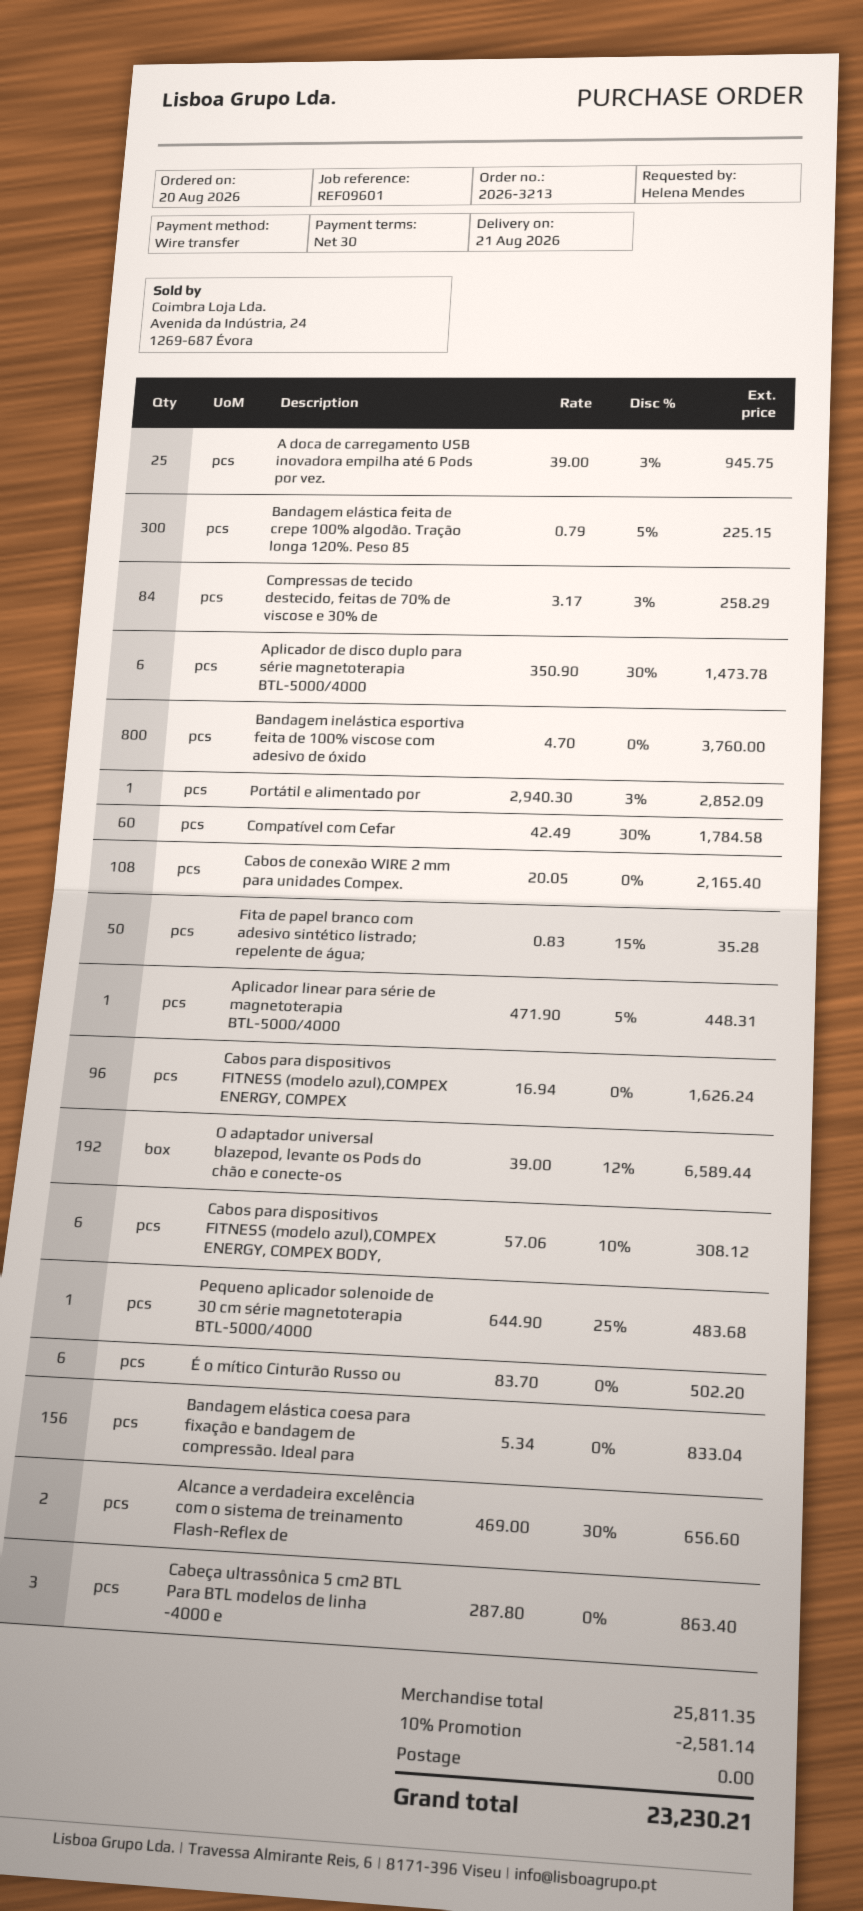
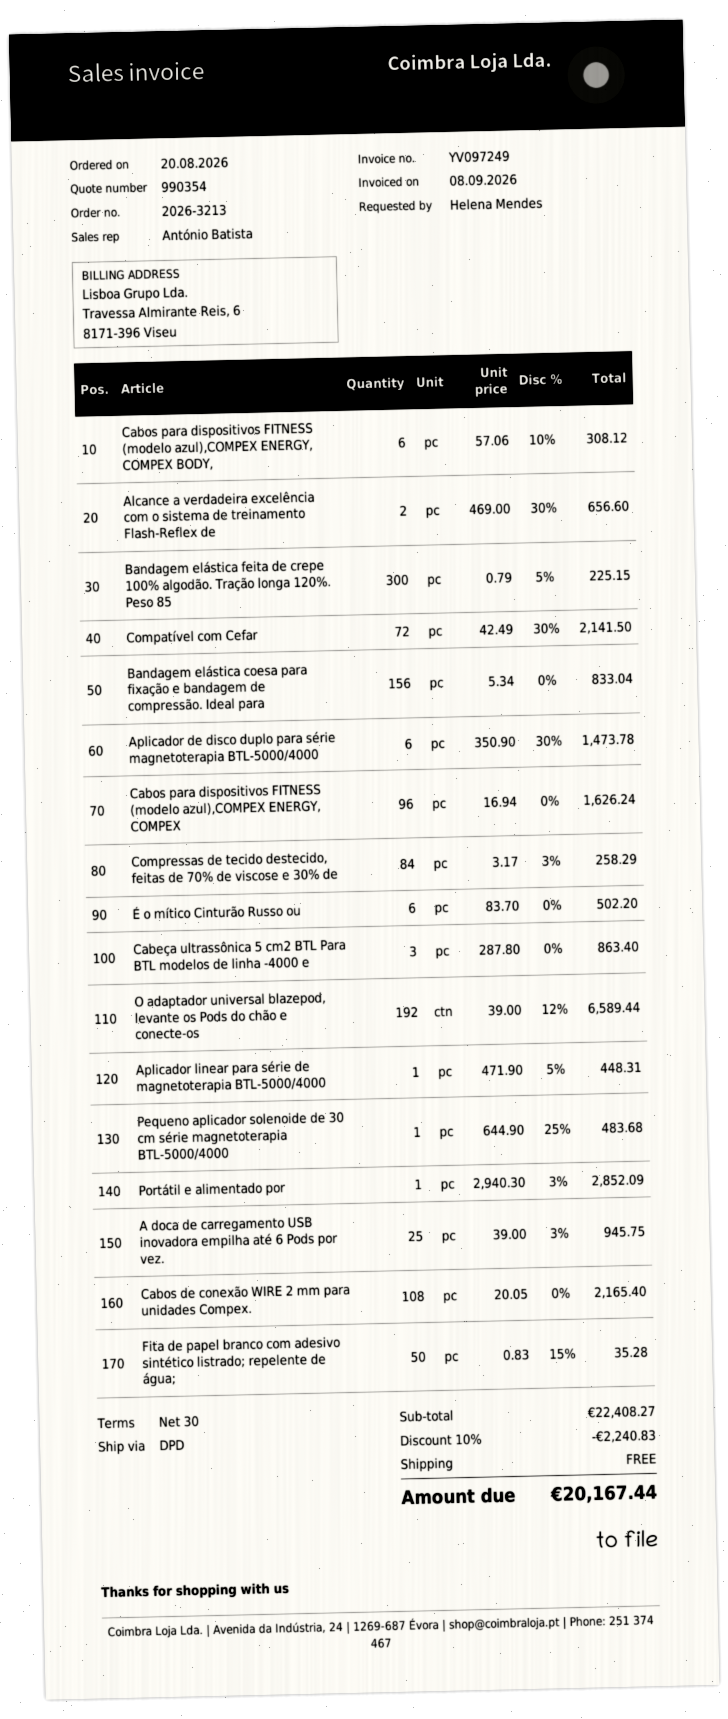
Bandagem inelástica esportiva feita de 100% viscose com adesivo de óxido: 800 x 4.70 = 3760.00 -> none
Compatível com Cefar: 60 x 42.49 - 30% = 1784.58 -> 72 x 42.49 - 30% = 2141.50
subtotal: 25811.35 -> 22408.27
discount: 10% = 2581.14 -> 10% = 2240.83
total: 23230.21 -> 20167.44

